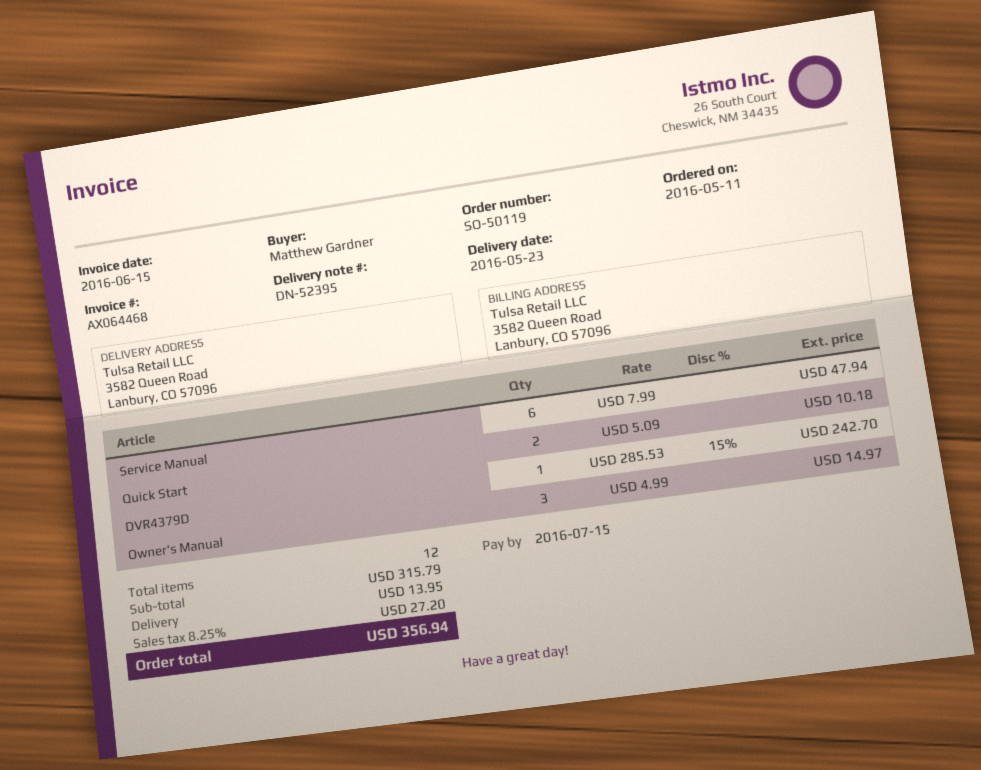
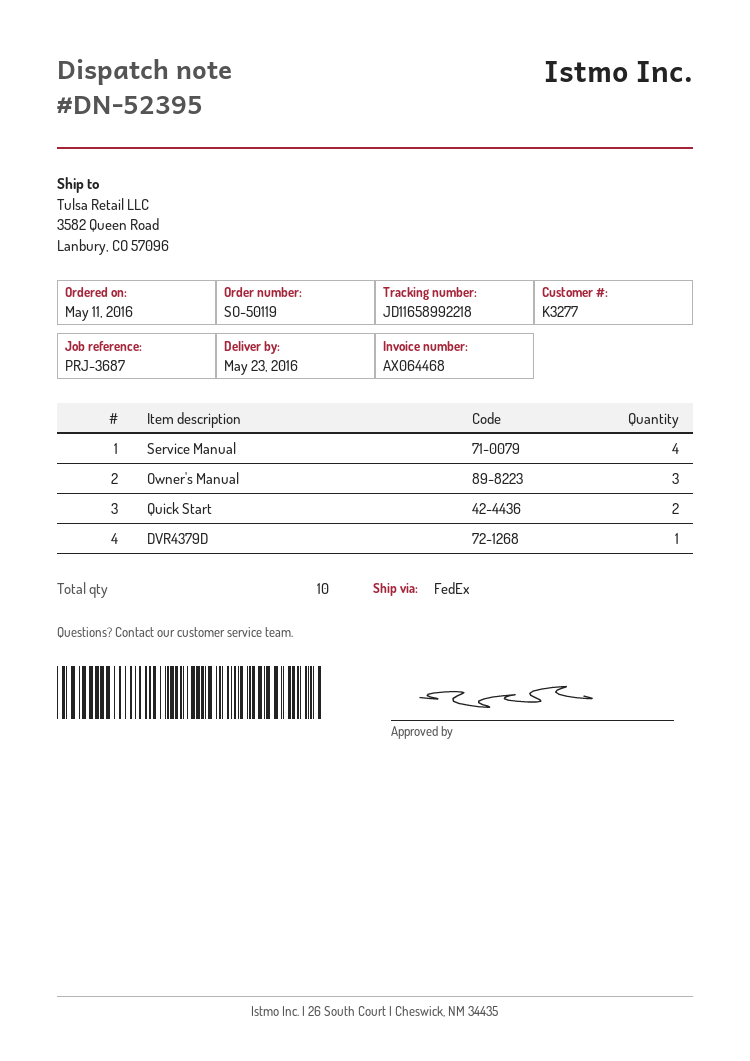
Service Manual: 6 -> 4
total quantity: 12 -> 10

